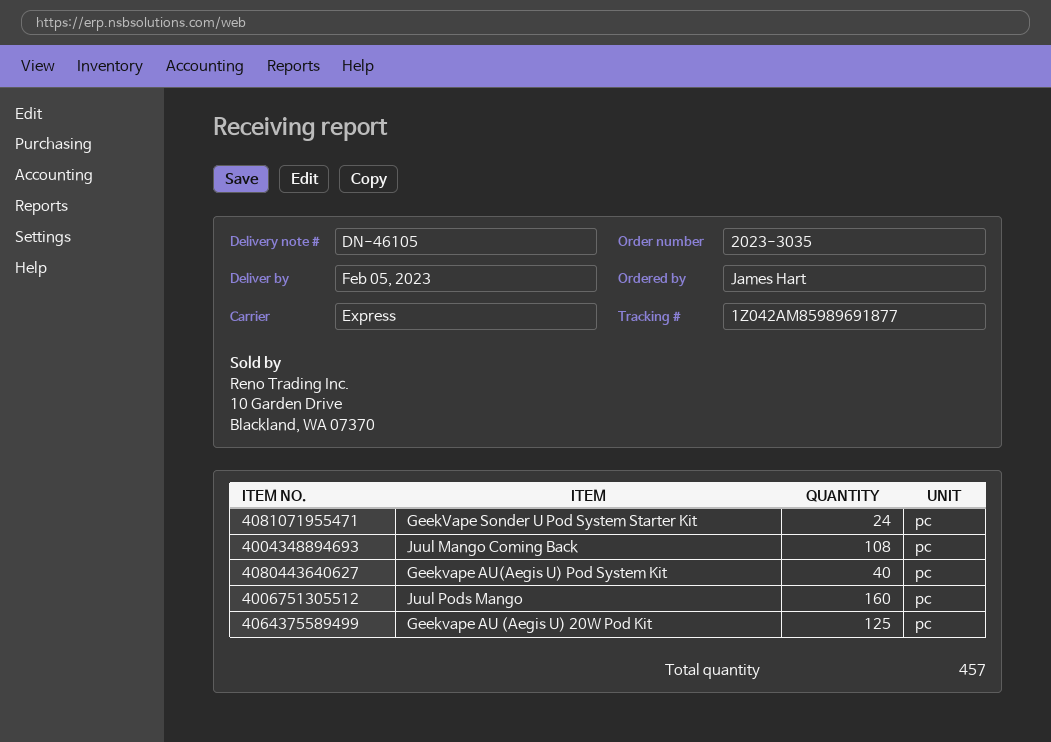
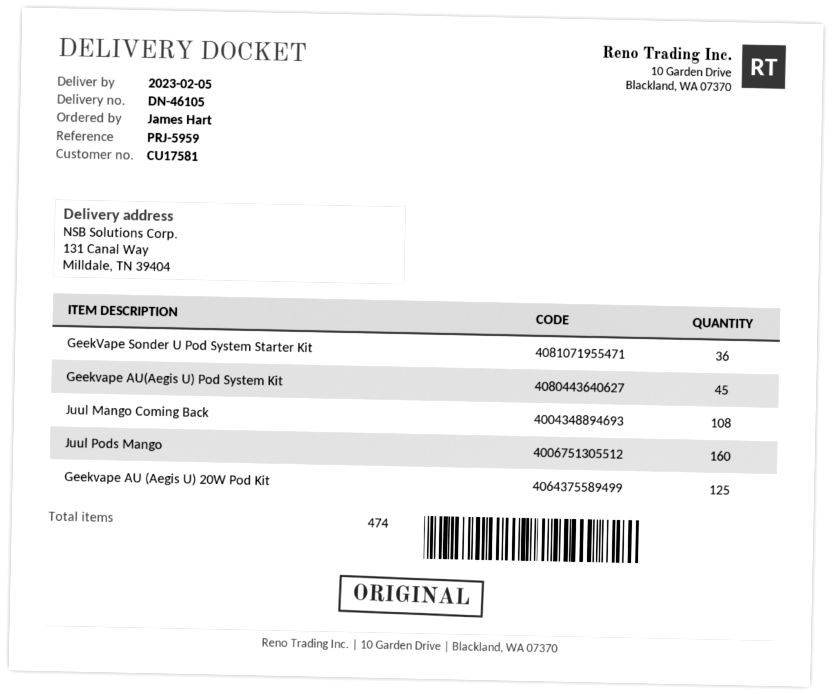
GeekVape Sonder U Pod System Starter Kit: 24 -> 36
Geekvape AU(Aegis U) Pod System Kit: 40 -> 45
total quantity: 457 -> 474

